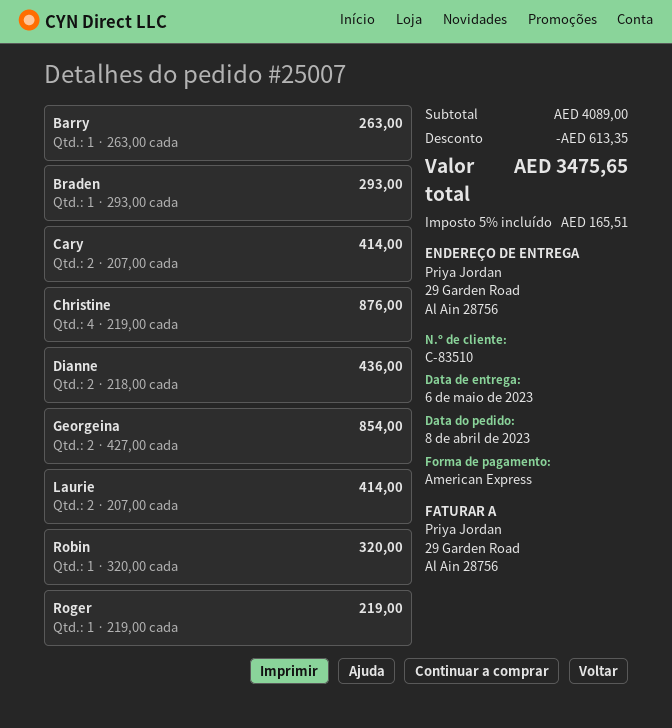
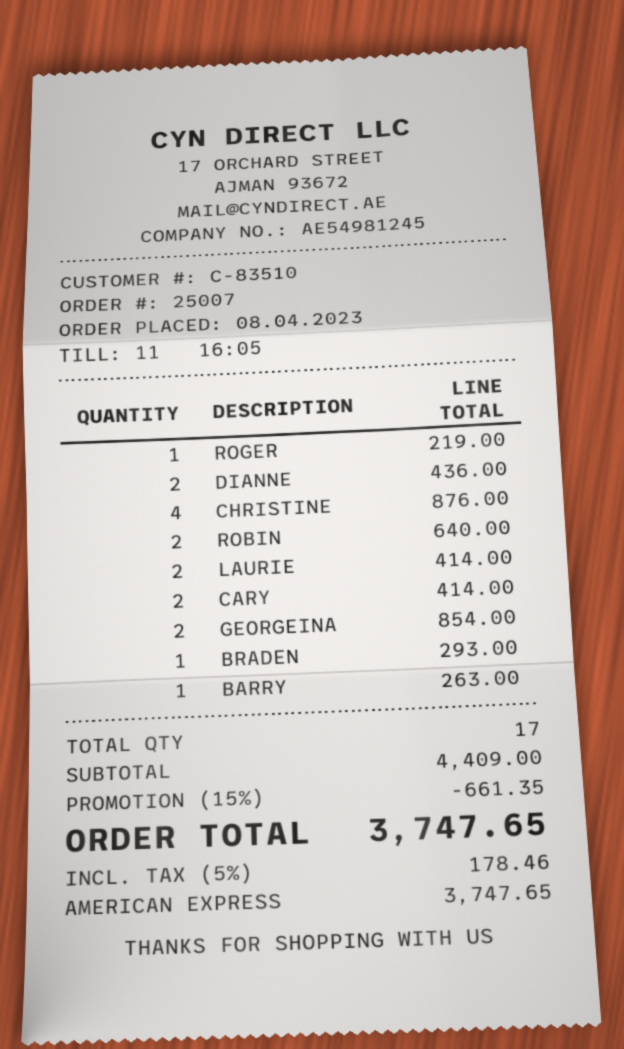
Robin: 1 for 320.00 -> 2 for 640.00
subtotal: 4089.00 -> 4409.00
discount: 613.35 -> 661.35
tax: 5% = 165.51 -> 5% = 178.46
total: 3475.65 -> 3747.65

